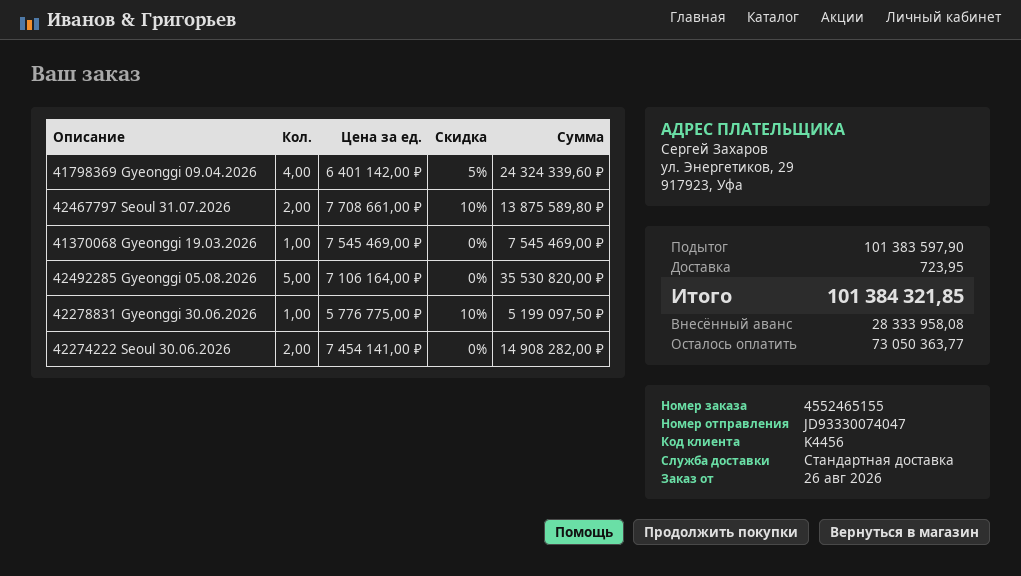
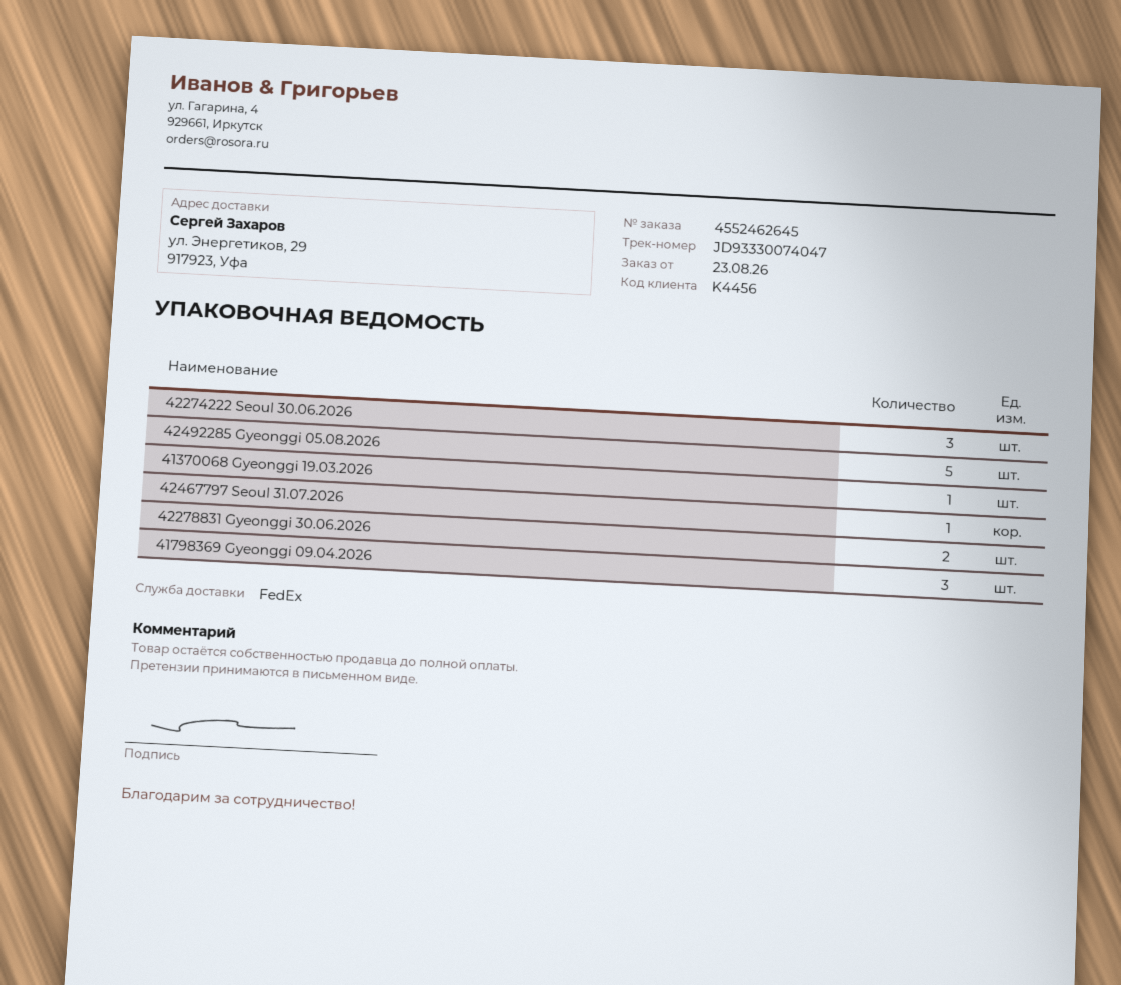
order number: 4552465155 -> 4552462645
order date: 2026-08-26 -> 2026-08-23
shipping method: standard -> FedEx
41798369 Gyeonggi 09.04.2026: 4 -> 3
42467797 Seoul 31.07.2026: 2 -> 1
42278831 Gyeonggi 30.06.2026: 1 -> 2
42274222 Seoul 30.06.2026: 2 -> 3

